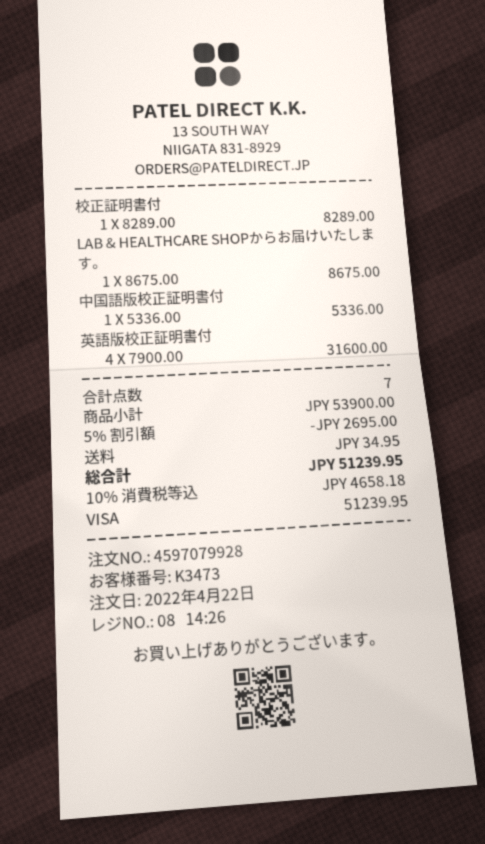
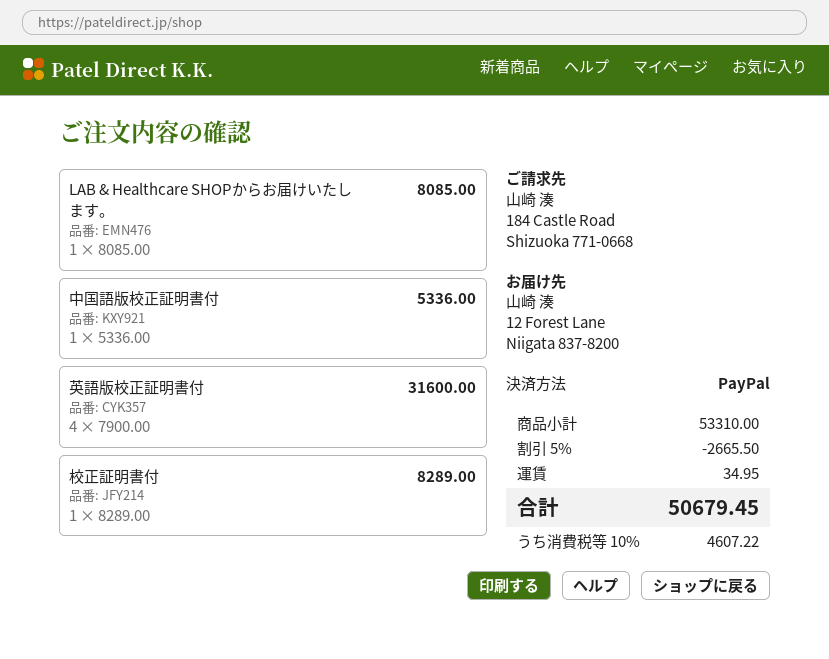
payment method: Visa -> PayPal
LAB & HEALTHCARE SHOPからお届けいたします。: 1 x 8675.00 = 8675.00 -> 1 x 8085.00 = 8085.00
subtotal: 53900.00 -> 53310.00
discount: 5% = 2695.00 -> 5% = 2665.50
tax: 10% = 4658.18 -> 10% = 4607.22
total: 51239.95 -> 50679.45

